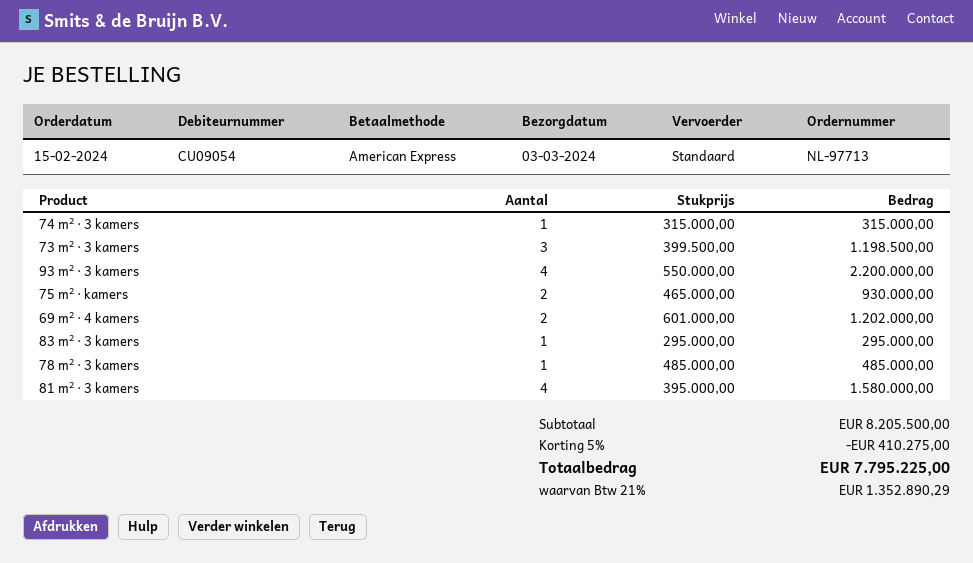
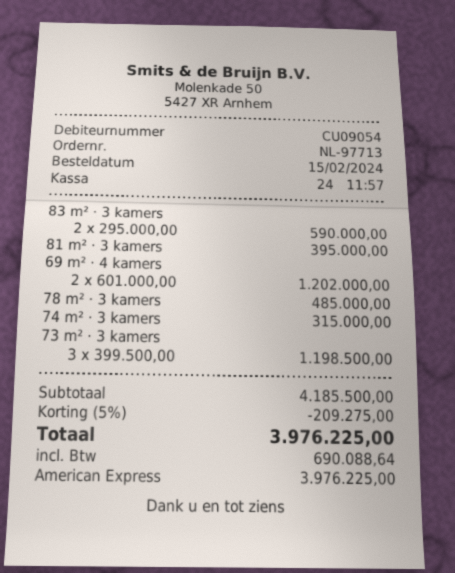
93 m² · 3 kamers: 4 x 550000.00 = 2200000.00 -> none
75 m² · kamers: 2 x 465000.00 = 930000.00 -> none
83 m² · 3 kamers: 1 x 295000.00 = 295000.00 -> 2 x 295000.00 = 590000.00
81 m² · 3 kamers: 4 x 395000.00 = 1580000.00 -> 1 x 395000.00 = 395000.00
subtotal: 8205500.00 -> 4185500.00
discount: 5% = 410275.00 -> 5% = 209275.00
tax: 1352890.29 -> 690088.64
total: 7795225.00 -> 3976225.00

